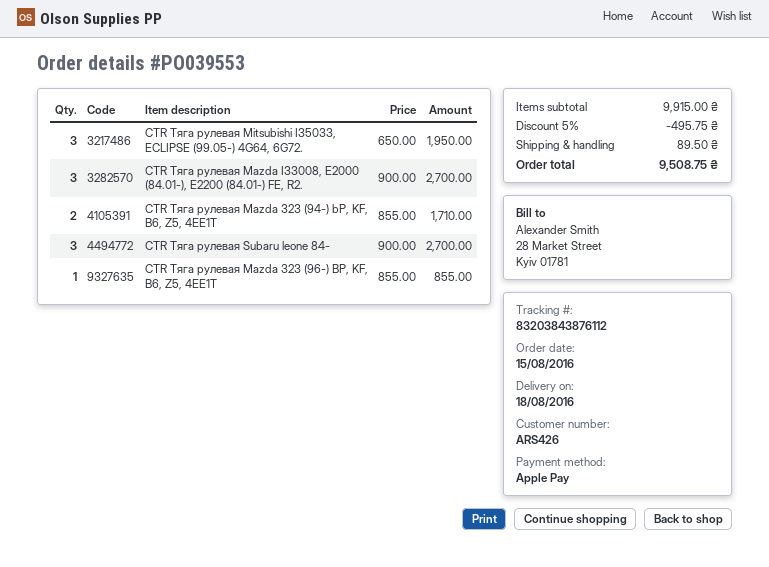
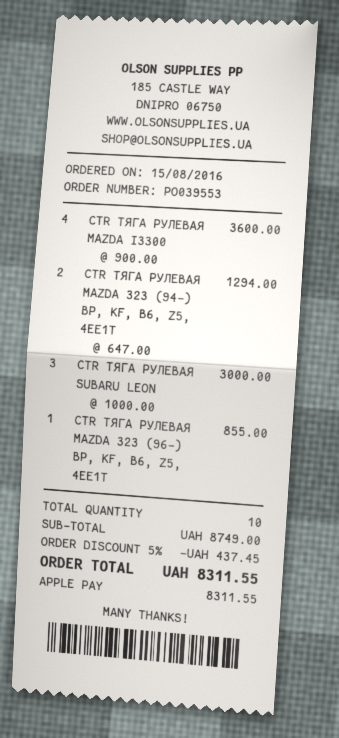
CTR Тяга рулевая Mitsubishi I35033, ECLIPSE (99.05-) 4G64, 6G72.: 3 x 650.00 = 1950.00 -> none
CTR Тяга рулевая Mazda I33008, E2000 (84.01-), E2200 (84.01-) FE, R2.: 3 x 900.00 = 2700.00 -> 4 x 900.00 = 3600.00
CTR Тяга рулевая Mazda 323 (94-) bP, KF, B6, Z5, 4EE1T: 2 x 855.00 = 1710.00 -> 2 x 647.00 = 1294.00
CTR Тяга рулевая Subaru leone 84-: 3 x 900.00 = 2700.00 -> 3 x 1000.00 = 3000.00
subtotal: 9915.00 -> 8749.00
discount: 5% = 495.75 -> 5% = 437.45
shipping: 89.50 -> none
total: 9508.75 -> 8311.55

